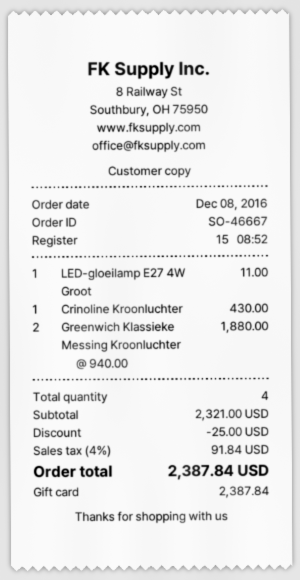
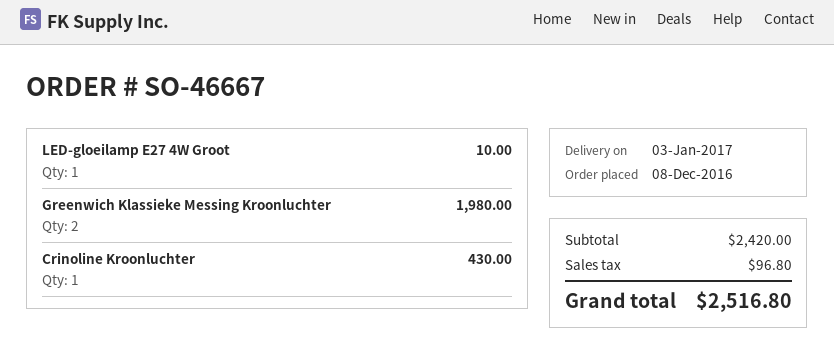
LED-gloeilamp E27 4W Groot: 1 for 11.00 -> 1 for 10.00
Greenwich Klassieke Messing Kroonluchter: 2 for 1880.00 -> 2 for 1980.00
subtotal: 2321.00 -> 2420.00
discount: 25.00 -> none
tax: 91.84 -> 96.80
total: 2387.84 -> 2516.80

